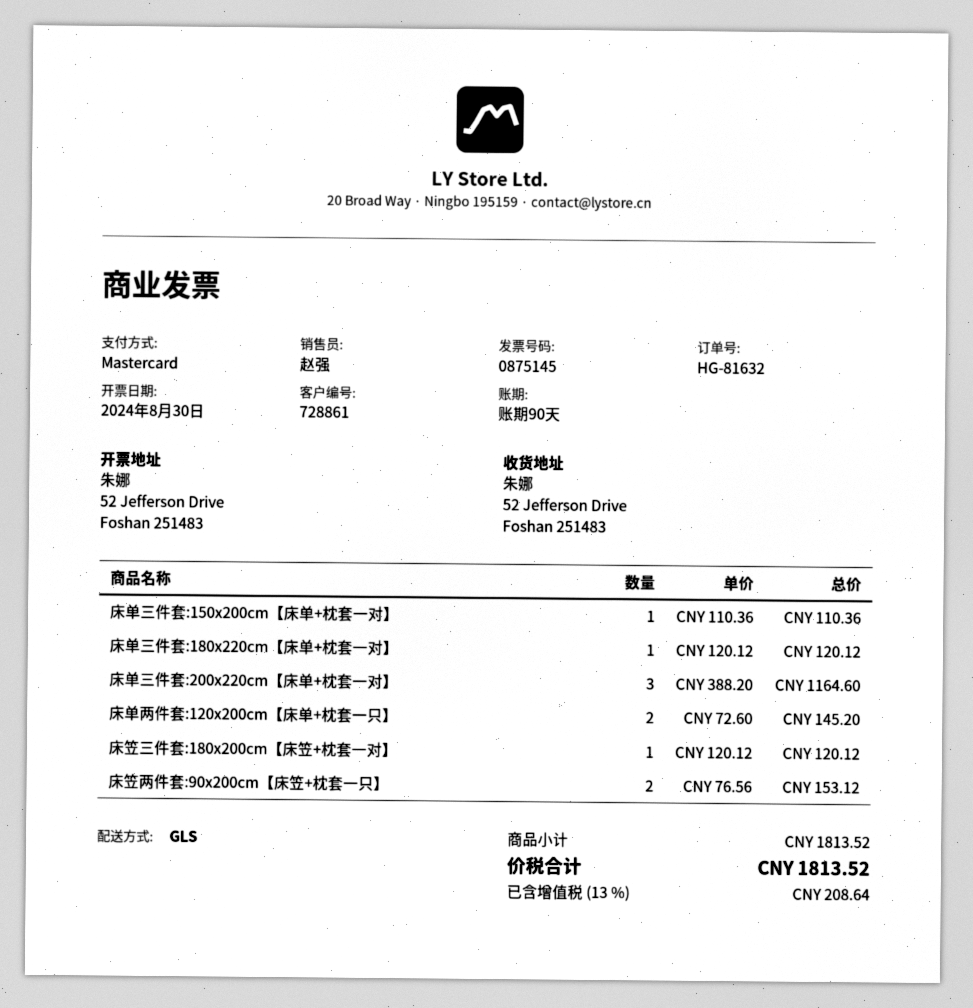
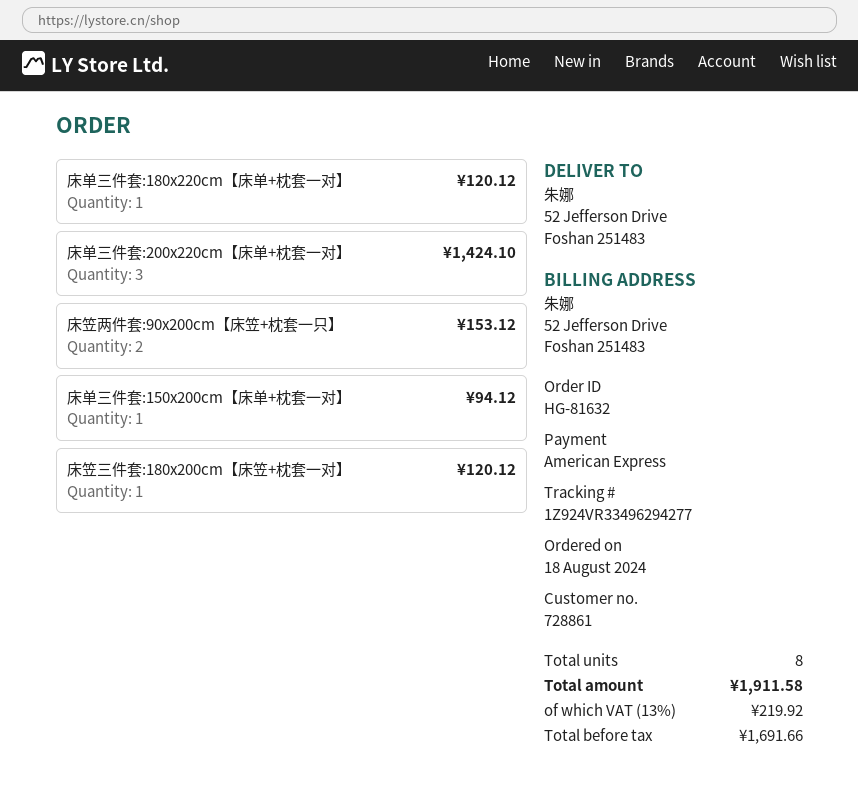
payment method: Mastercard -> American Express
床单三件套:150x200cm【床单+枕套一对】: 1 for 110.36 -> 1 for 94.12
床单三件套:200x220cm【床单+枕套一对】: 3 for 1164.60 -> 3 for 1424.10
床单两件套:120x200cm【床单+枕套一只】: 2 for 145.20 -> none
tax: 13% = 208.64 -> 13% = 219.92
total: 1813.52 -> 1911.58

